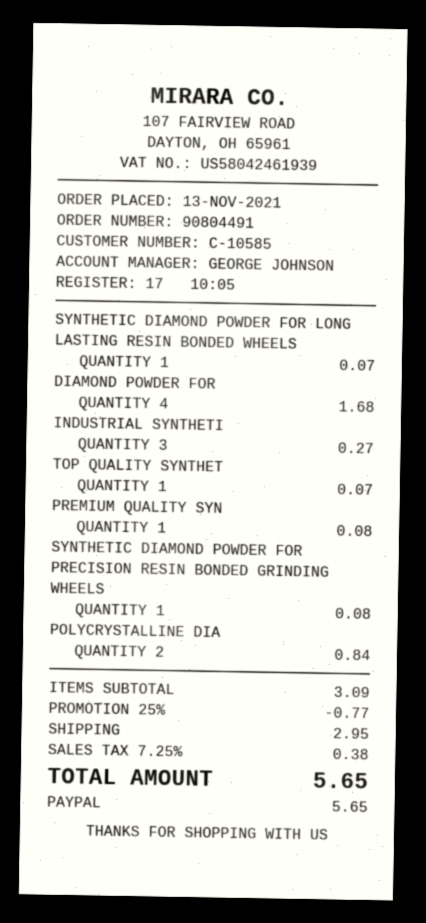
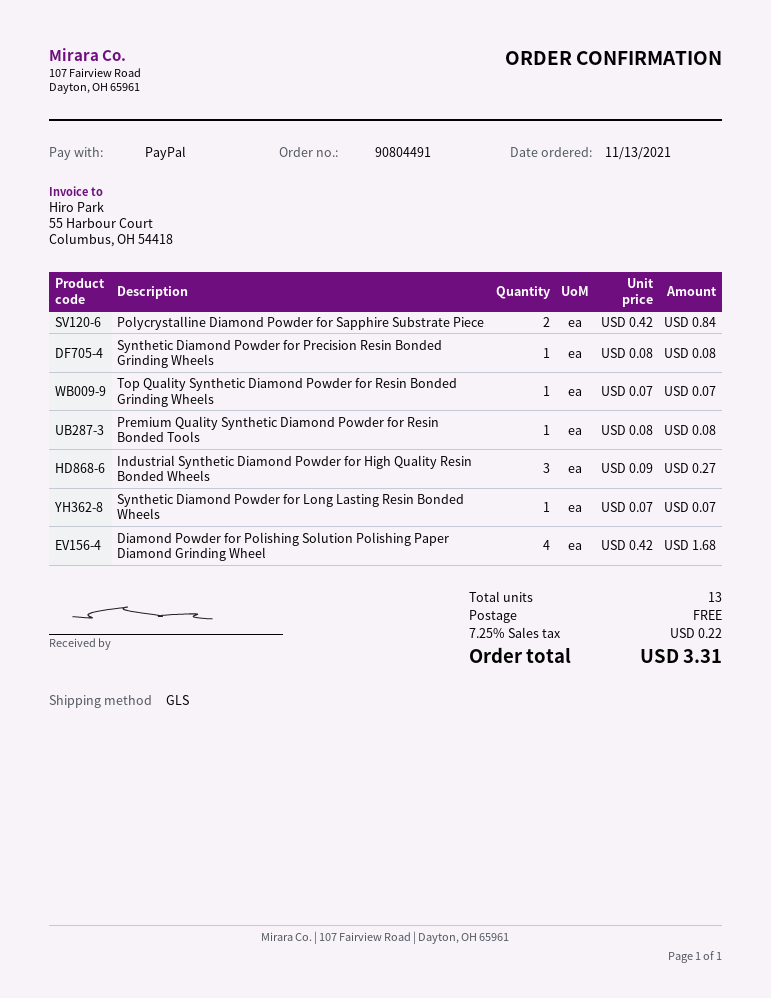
discount: 25% = 0.77 -> none
shipping: 2.95 -> 0.00
tax: 7.25% = 0.38 -> 7.25% = 0.22
total: 5.65 -> 3.31

